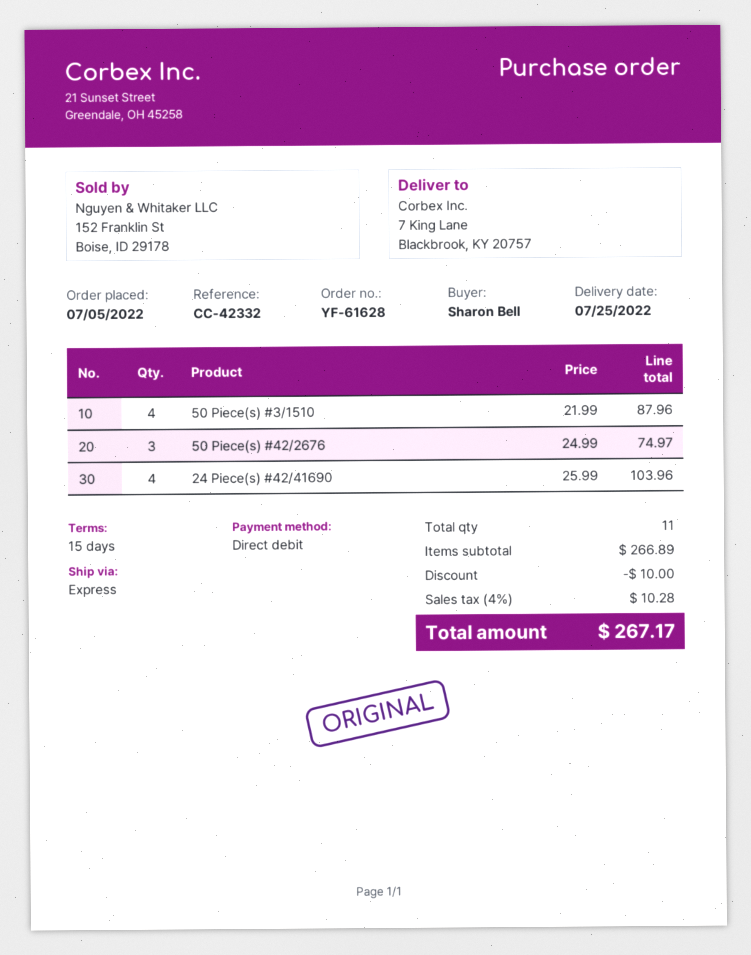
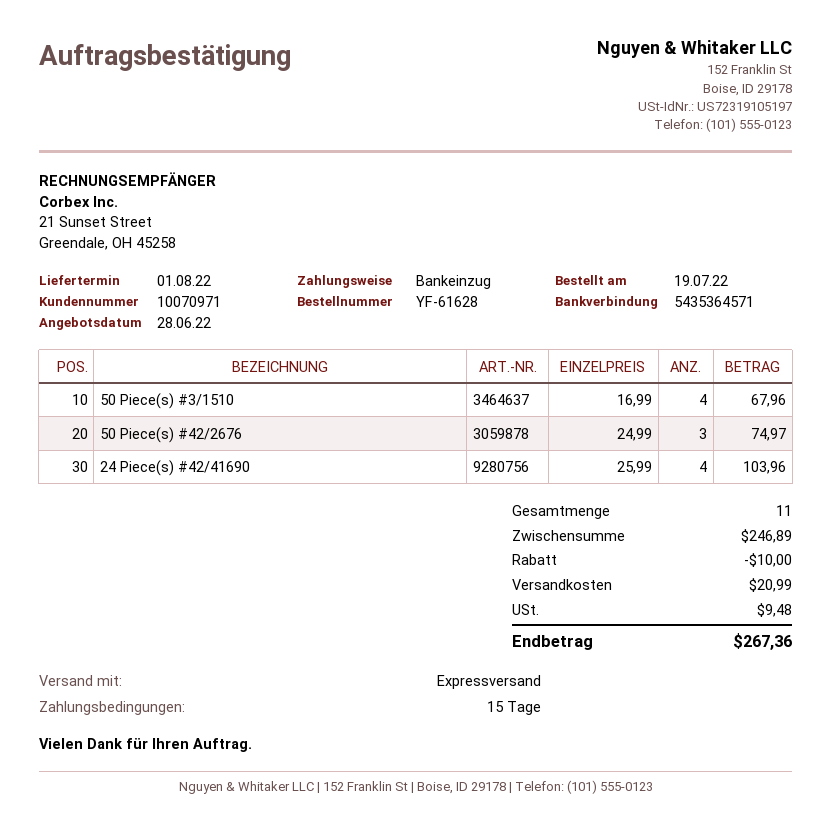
order date: 2022-07-05 -> 2022-07-19
delivery date: 2022-07-25 -> 2022-08-01
50 Piece(s) #3/1510: 4 x 21.99 = 87.96 -> 4 x 16.99 = 67.96
subtotal: 266.89 -> 246.89
shipping: none -> 20.99
tax: 10.28 -> 9.48
total: 267.17 -> 267.36

